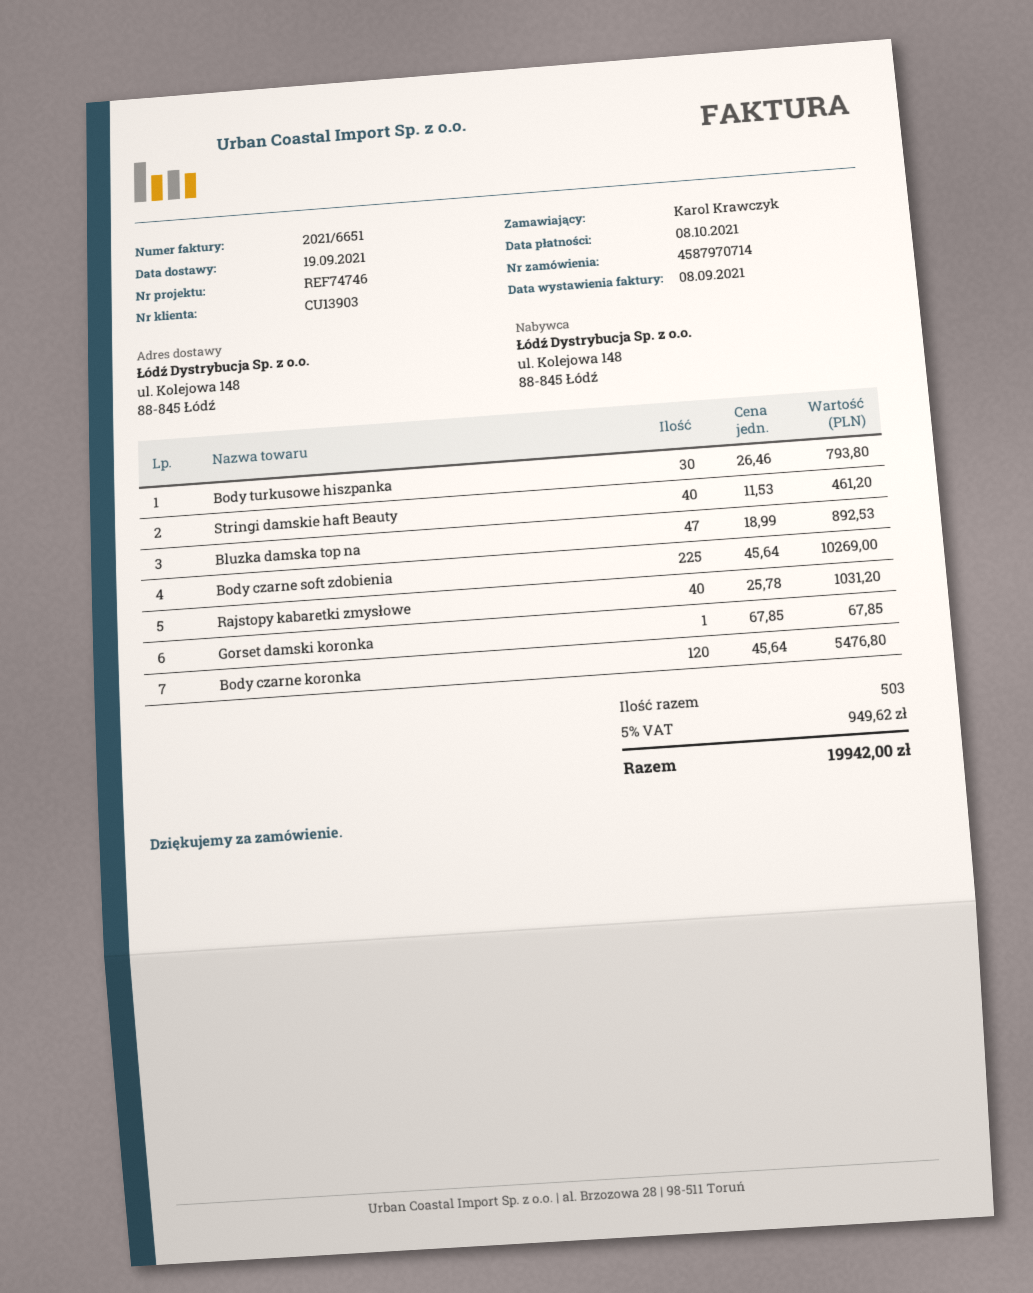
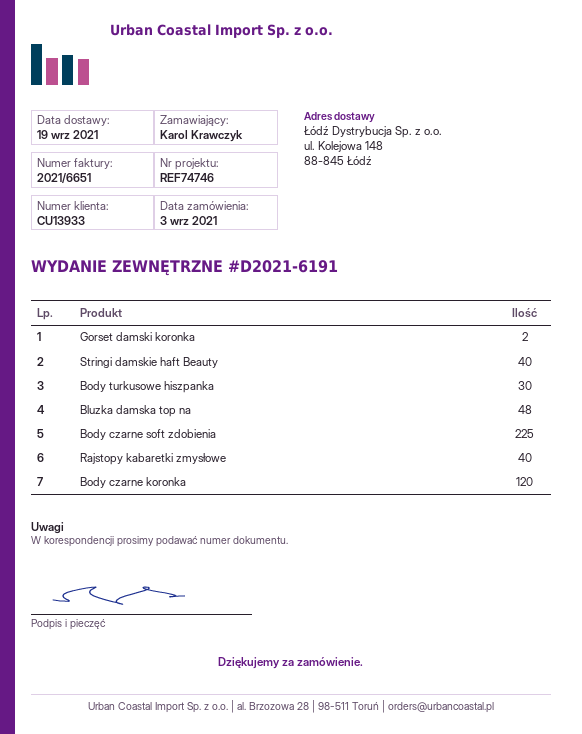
customer number: CU13903 -> CU13933
Bluzka damska top na: 47 -> 48
Gorset damski koronka: 1 -> 2

